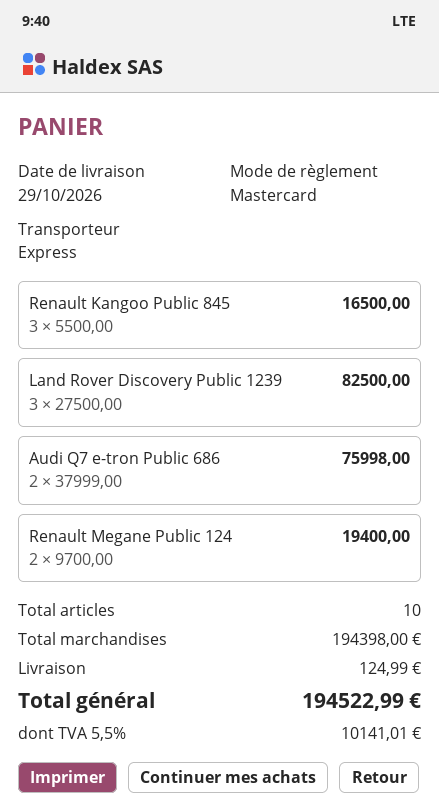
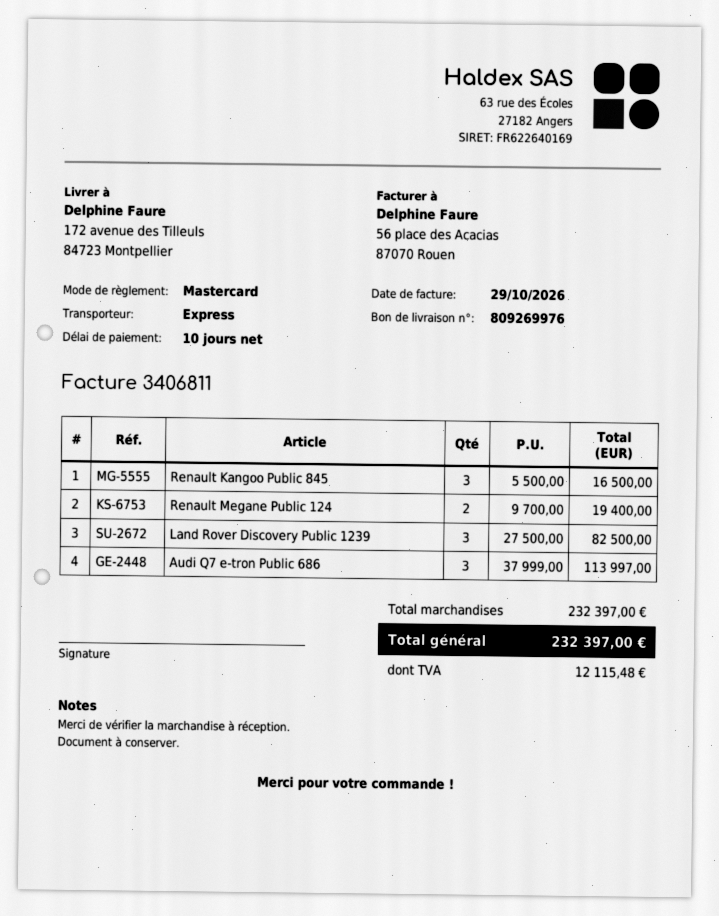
Audi Q7 e-tron Public 686: 2 x 37999.00 = 75998.00 -> 3 x 37999.00 = 113997.00
subtotal: 194398.00 -> 232397.00
shipping: 124.99 -> none
tax: 10141.01 -> 12115.48
total: 194522.99 -> 232397.00

